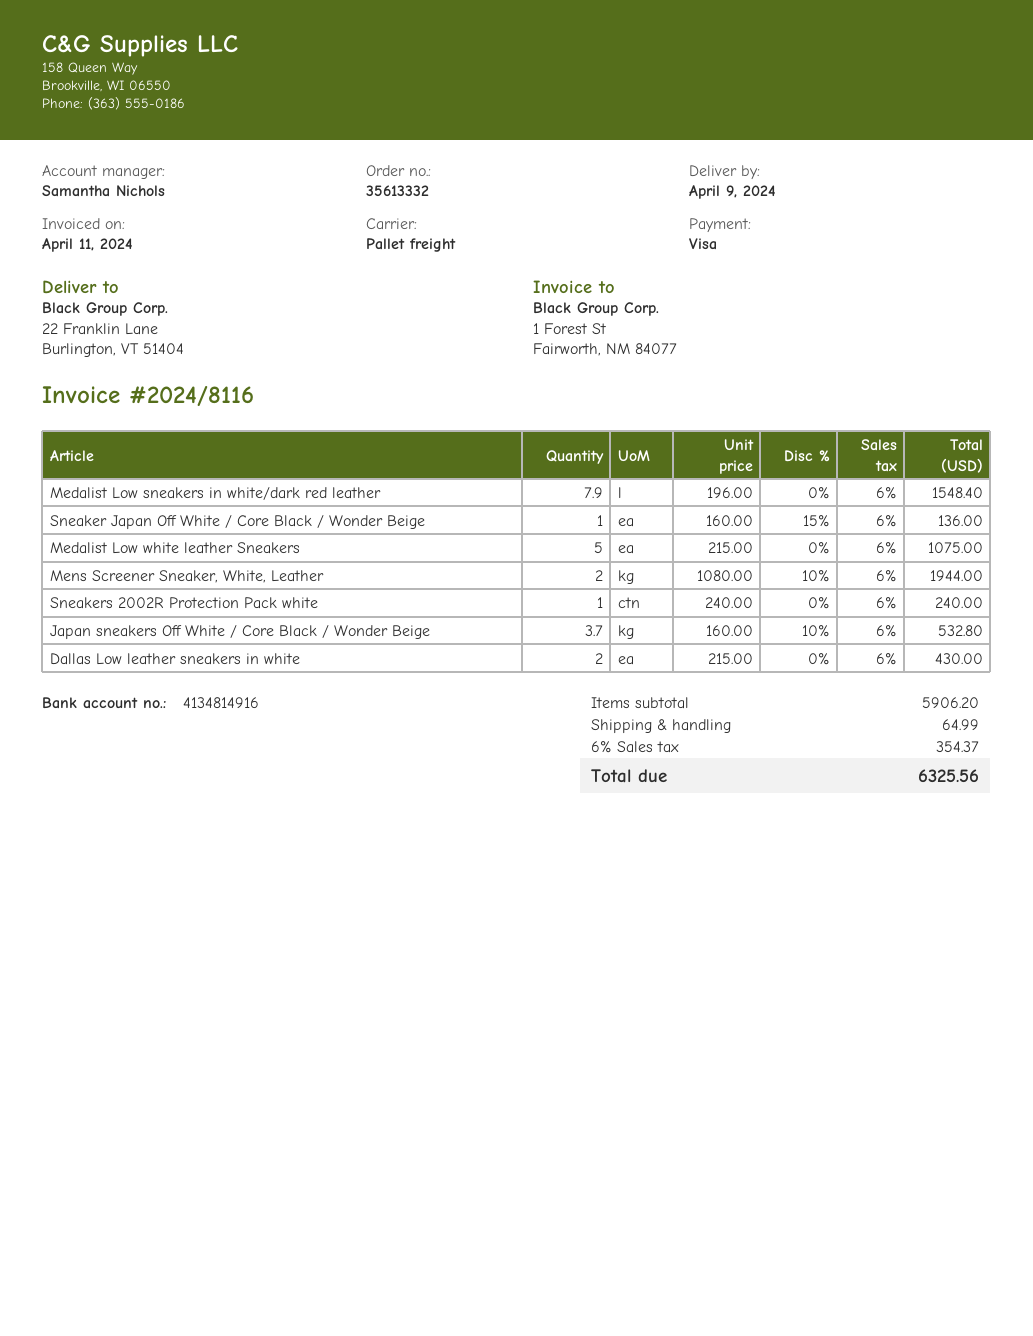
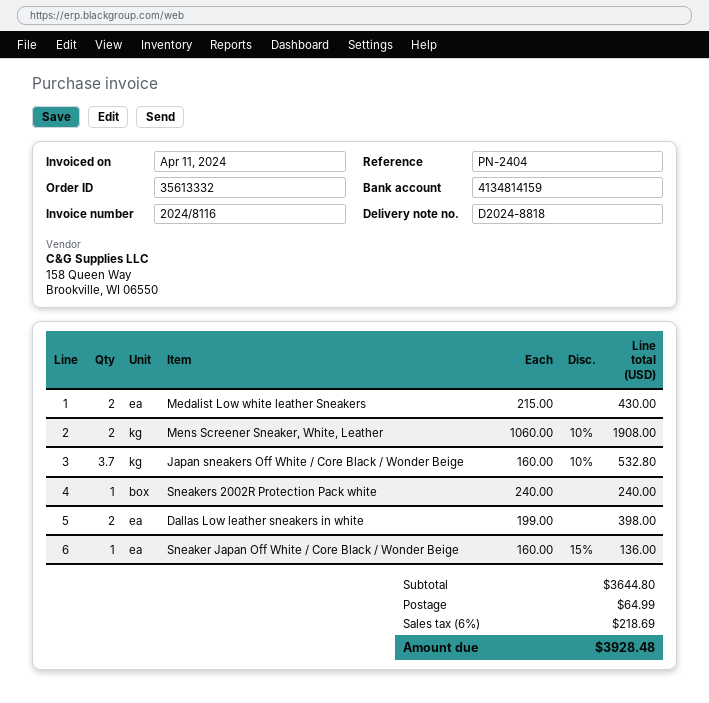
bank account: 4134814916 -> 4134814159
Medalist Low sneakers in white/dark red leather: 7.9 x 196.00 = 1548.40 -> none
Medalist Low white leather Sneakers: 5 x 215.00 = 1075.00 -> 2 x 215.00 = 430.00
Mens Screener Sneaker, White, Leather: 2 x 1080.00 - 10% = 1944.00 -> 2 x 1060.00 - 10% = 1908.00
Dallas Low leather sneakers in white: 2 x 215.00 = 430.00 -> 2 x 199.00 = 398.00
subtotal: 5906.20 -> 3644.80
tax: 6% = 354.37 -> 6% = 218.69
total: 6325.56 -> 3928.48

